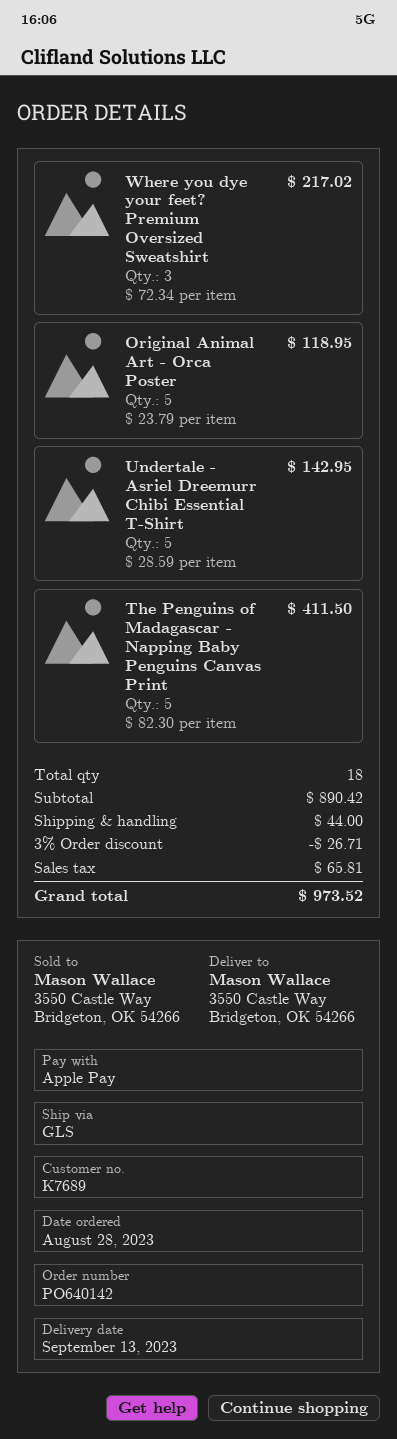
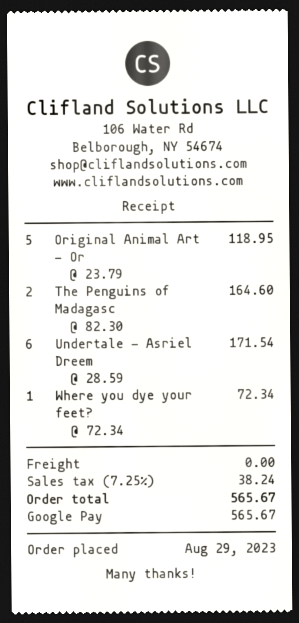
order date: 2023-08-28 -> 2023-08-29
payment method: Apple Pay -> Google Pay
Where you dye your feet? Premium Oversized Sweatshirt: 3 x 72.34 = 217.02 -> 1 x 72.34 = 72.34
Undertale - Asriel Dreemurr Chibi Essential T-Shirt: 5 x 28.59 = 142.95 -> 6 x 28.59 = 171.54
The Penguins of Madagascar - Napping Baby Penguins Canvas Print: 5 x 82.30 = 411.50 -> 2 x 82.30 = 164.60
discount: 3% = 26.71 -> none
shipping: 44.00 -> 0.00
tax: 65.81 -> 38.24
total: 973.52 -> 565.67

